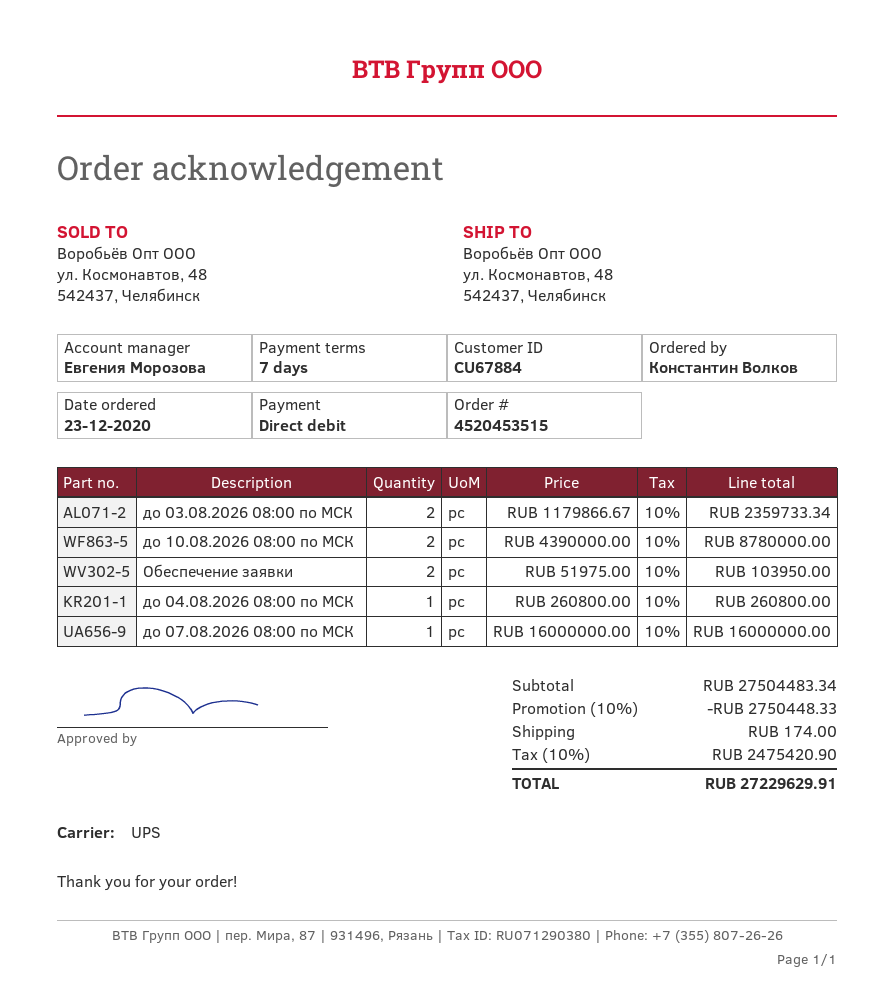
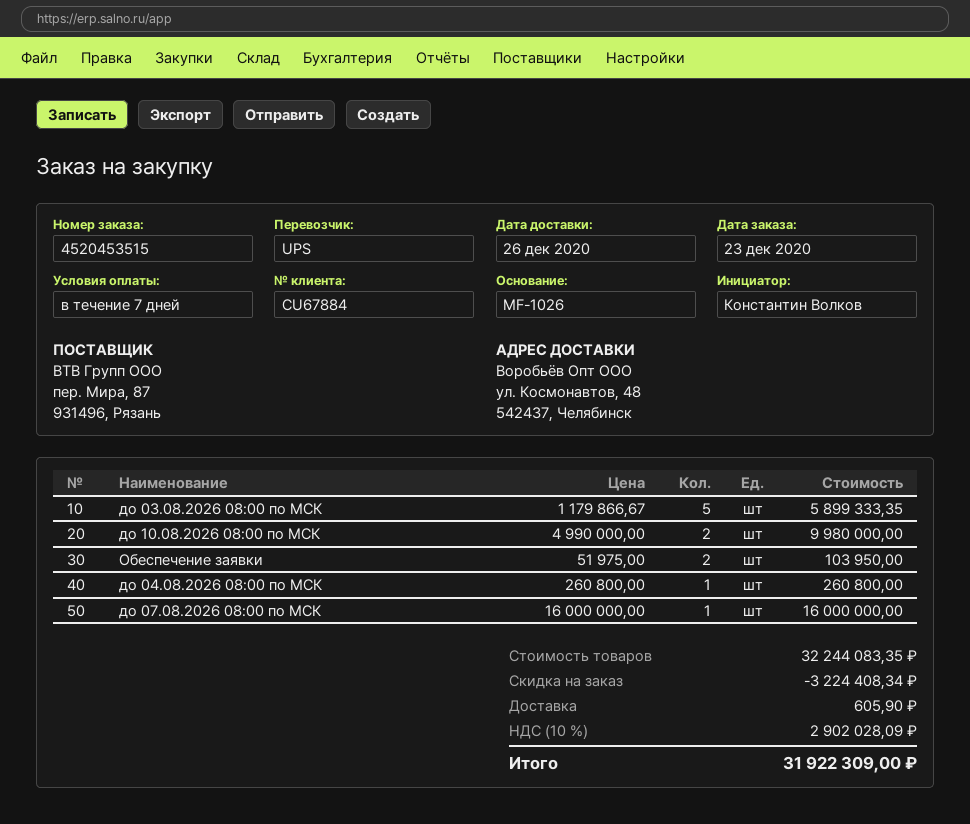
до 03.08.2026 08:00 по МСК: 2 x 1179866.67 = 2359733.34 -> 5 x 1179866.67 = 5899333.35
до 10.08.2026 08:00 по МСК: 2 x 4390000.00 = 8780000.00 -> 2 x 4990000.00 = 9980000.00
subtotal: 27504483.34 -> 32244083.35
discount: 2750448.33 -> 3224408.34
shipping: 174.00 -> 605.90
tax: 10% = 2475420.90 -> 10% = 2902028.09
total: 27229629.91 -> 31922309.00

